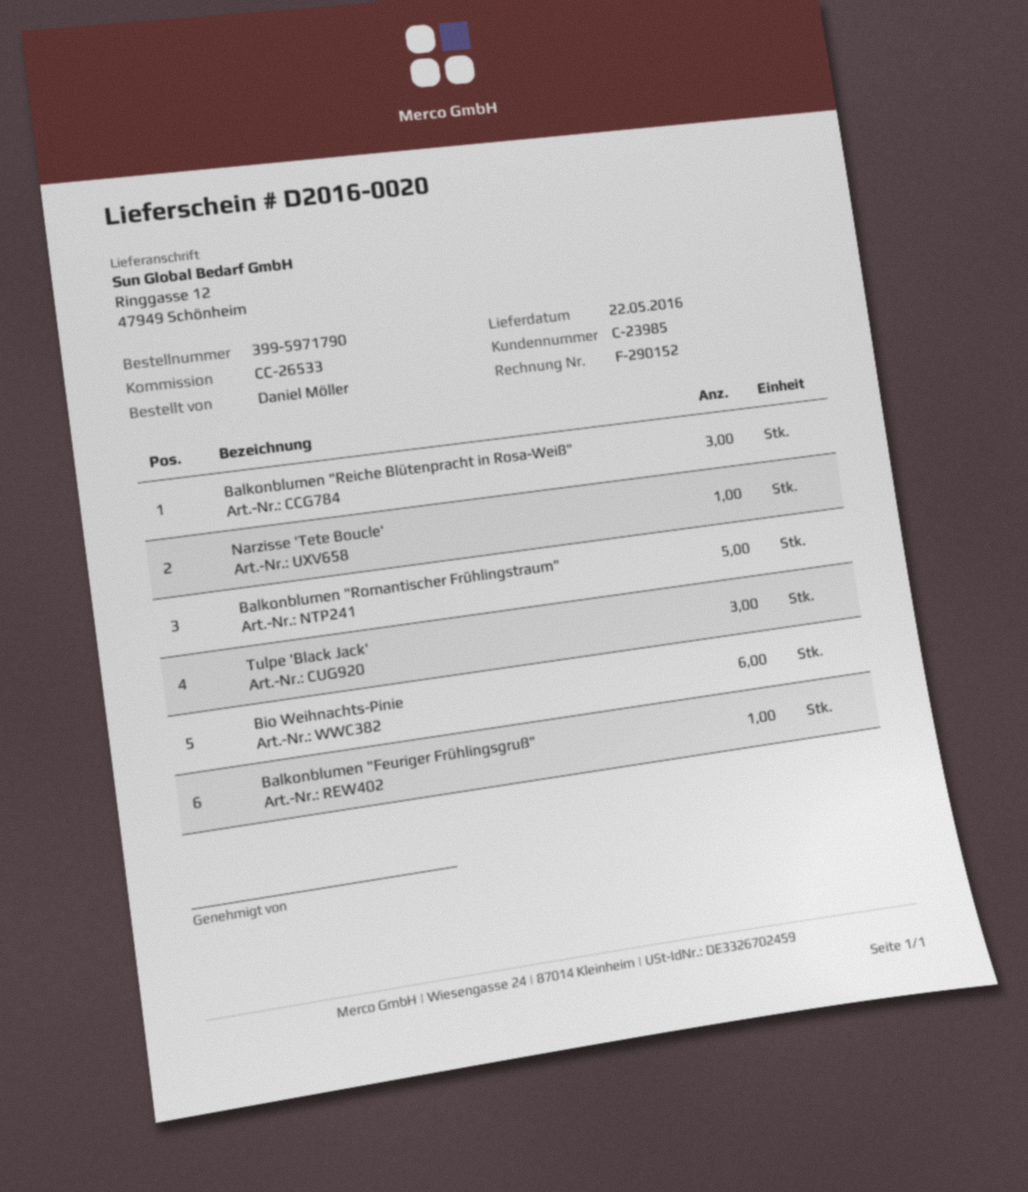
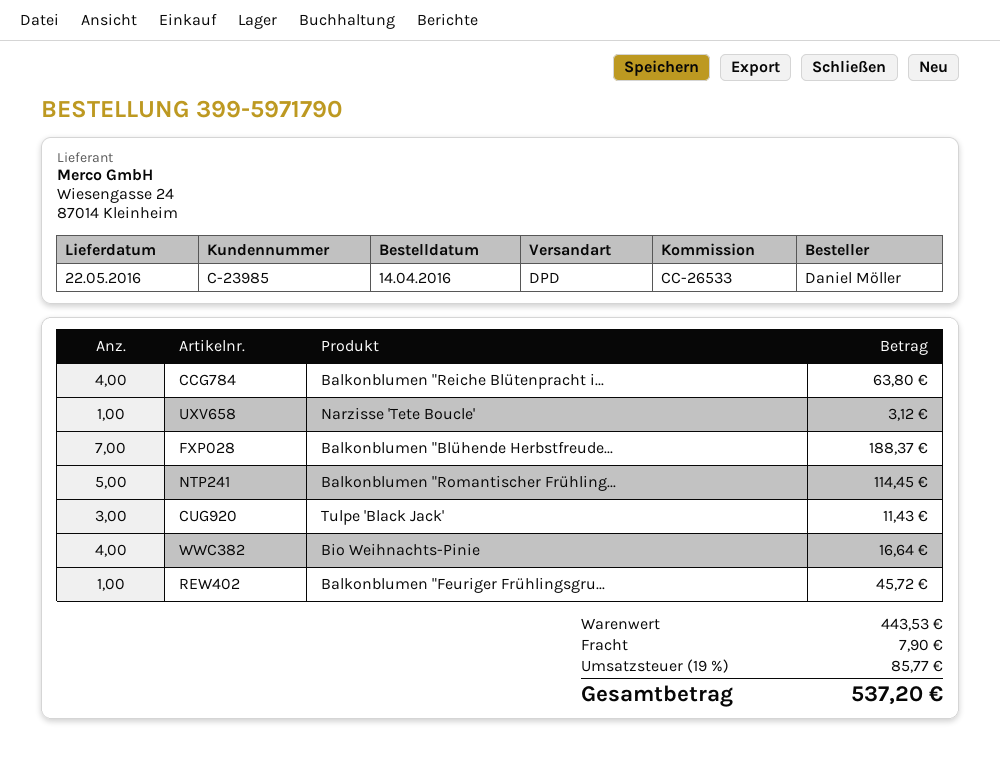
Balkonblumen "Reiche Blütenpracht in Rosa-Weiß": 3 -> 4
Bio Weihnachts-Pinie: 6 -> 4
Balkonblumen "Blühende Herbstfreude...: none -> 7

